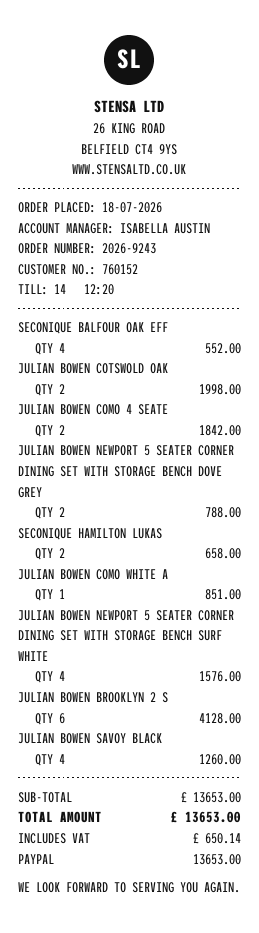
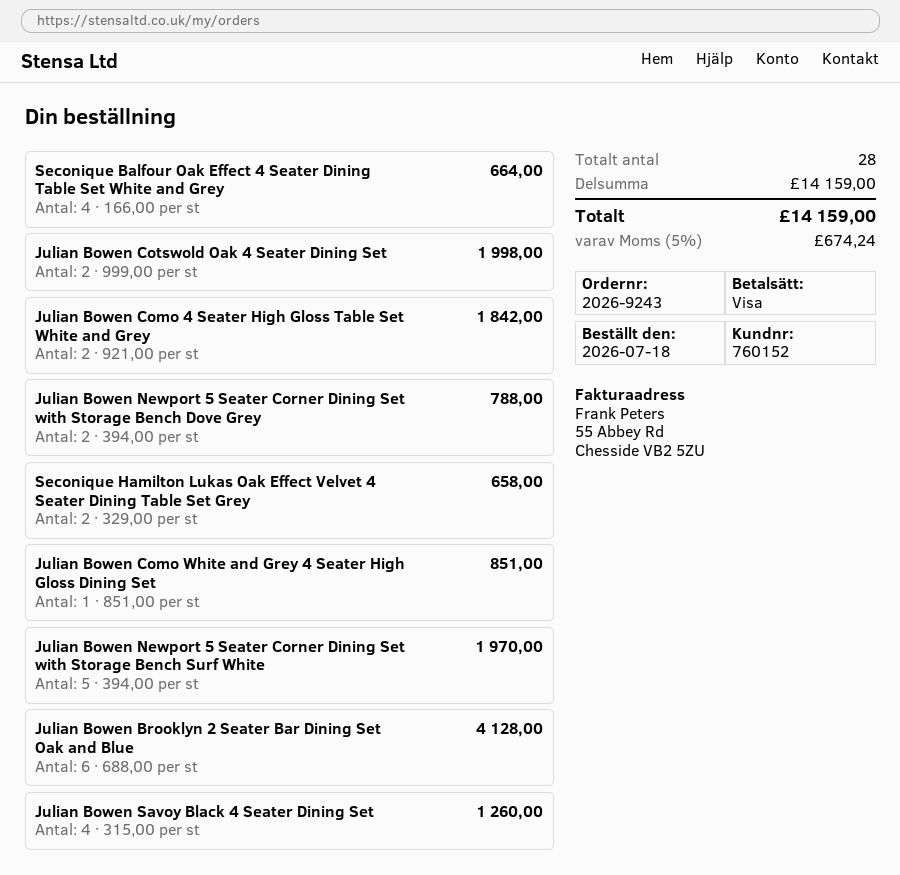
payment method: PayPal -> Visa
SECONIQUE BALFOUR OAK EFF: 4 for 552.00 -> 4 for 664.00
JULIAN BOWEN NEWPORT 5 SEATER CORNER DINING SET WITH STORAGE BENCH SURF WHITE: 4 for 1576.00 -> 5 for 1970.00
subtotal: 13653.00 -> 14159.00
tax: 650.14 -> 674.24
total: 13653.00 -> 14159.00

